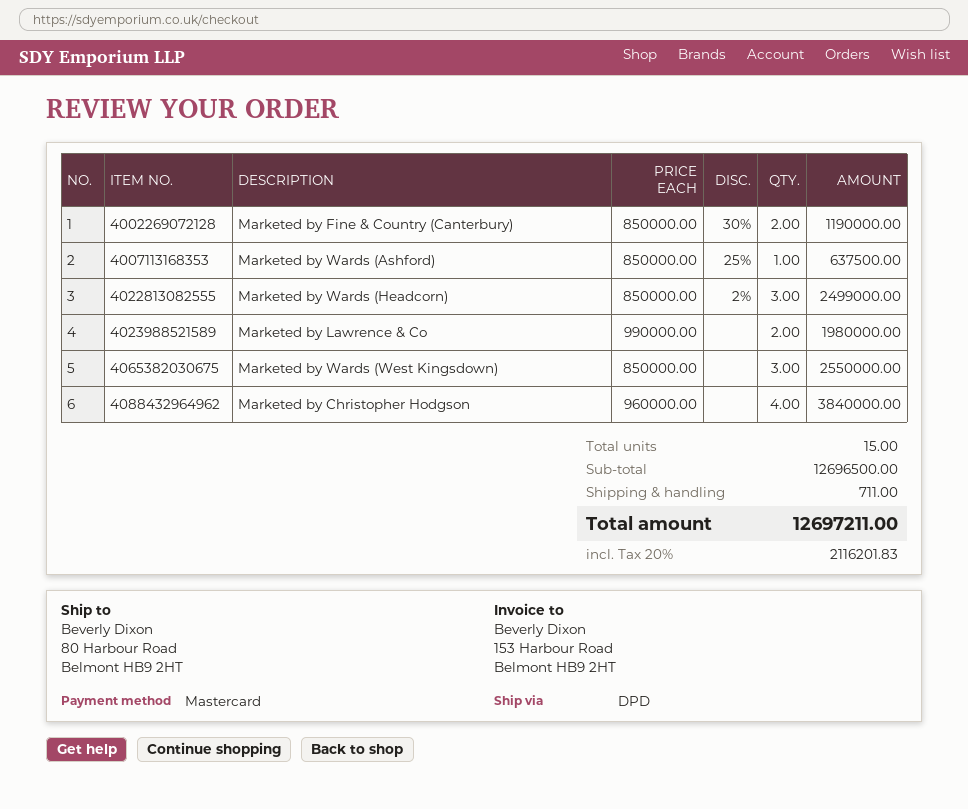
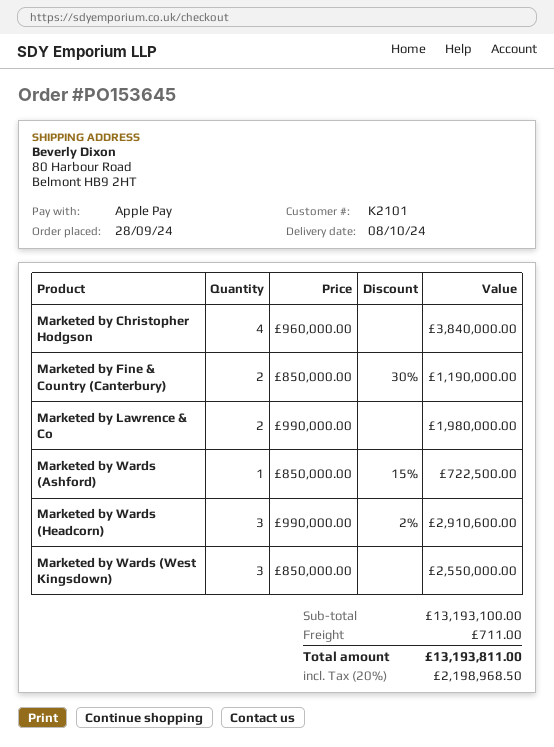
payment method: Mastercard -> Apple Pay
Marketed by Wards (Ashford): 1 x 850000.00 - 25% = 637500.00 -> 1 x 850000.00 - 15% = 722500.00
Marketed by Wards (Headcorn): 3 x 850000.00 - 2% = 2499000.00 -> 3 x 990000.00 - 2% = 2910600.00
subtotal: 12696500.00 -> 13193100.00
tax: 20% = 2116201.83 -> 20% = 2198968.50
total: 12697211.00 -> 13193811.00

